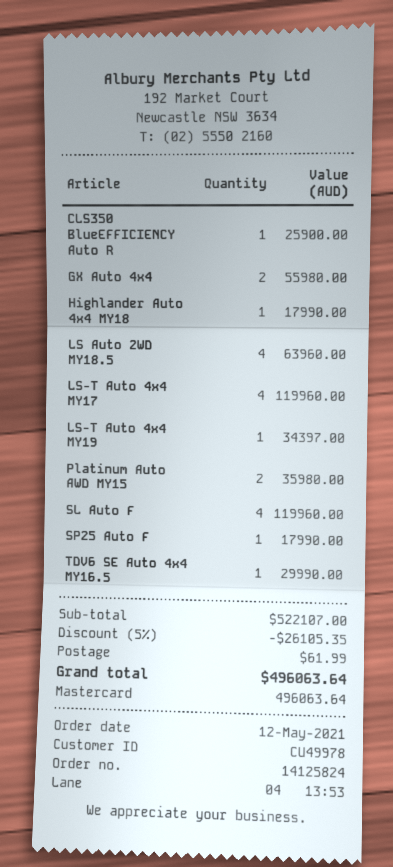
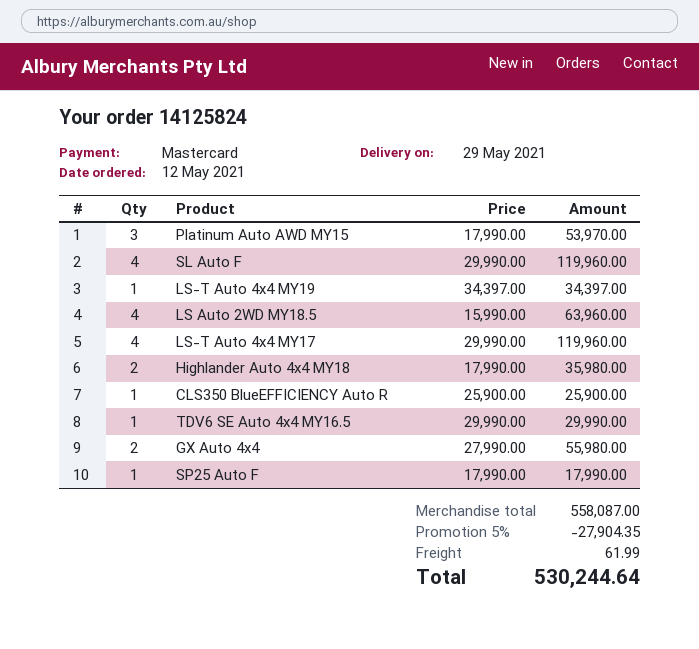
Highlander Auto 4x4 MY18: 1 for 17990.00 -> 2 for 35980.00
Platinum Auto AWD MY15: 2 for 35980.00 -> 3 for 53970.00
subtotal: 522107.00 -> 558087.00
discount: 5% = 26105.35 -> 5% = 27904.35
total: 496063.64 -> 530244.64

